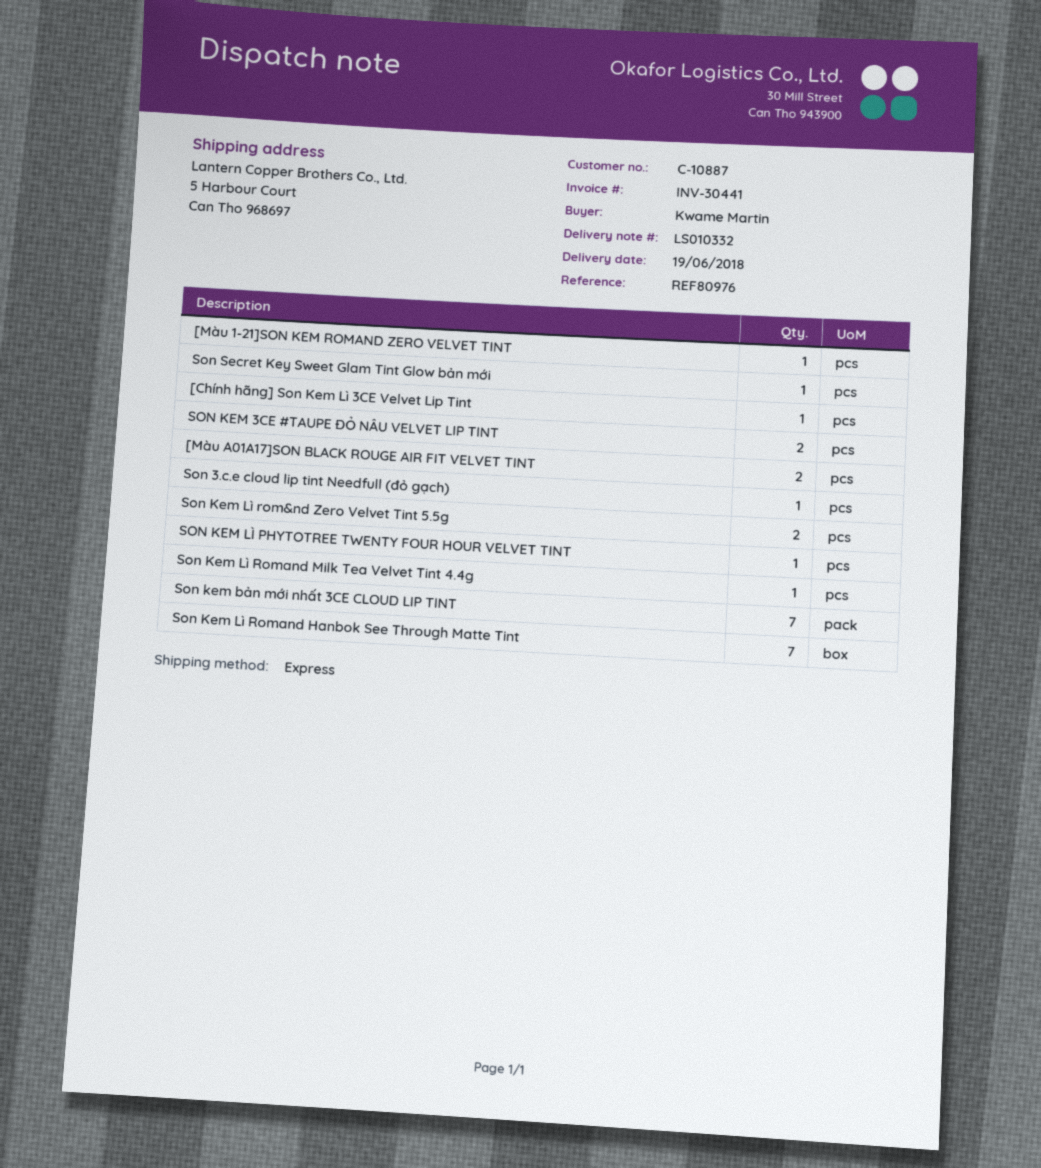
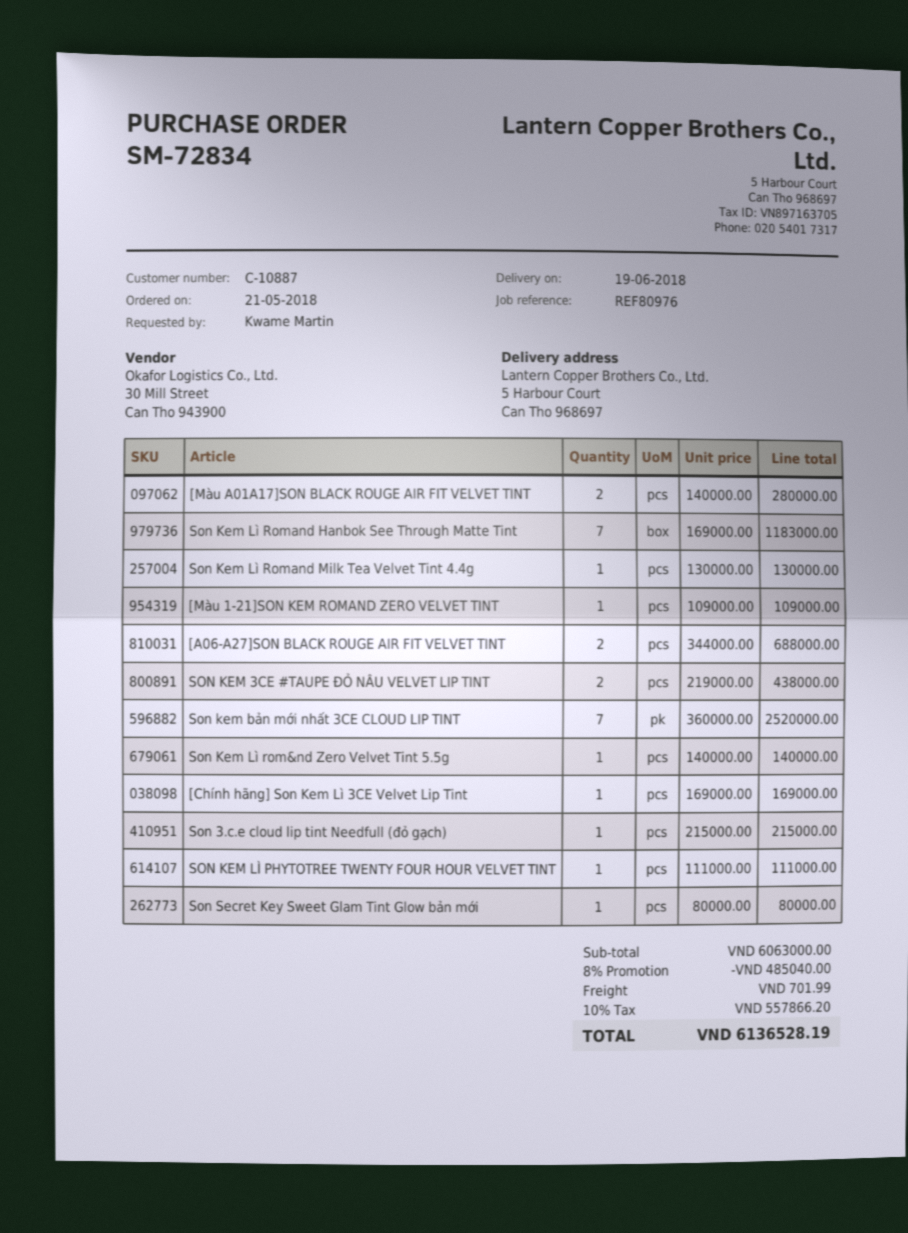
Son Kem Lì rom&nd Zero Velvet Tint 5.5g: 2 -> 1
[A06-A27]SON BLACK ROUGE AIR FIT VELVET TINT: none -> 2

